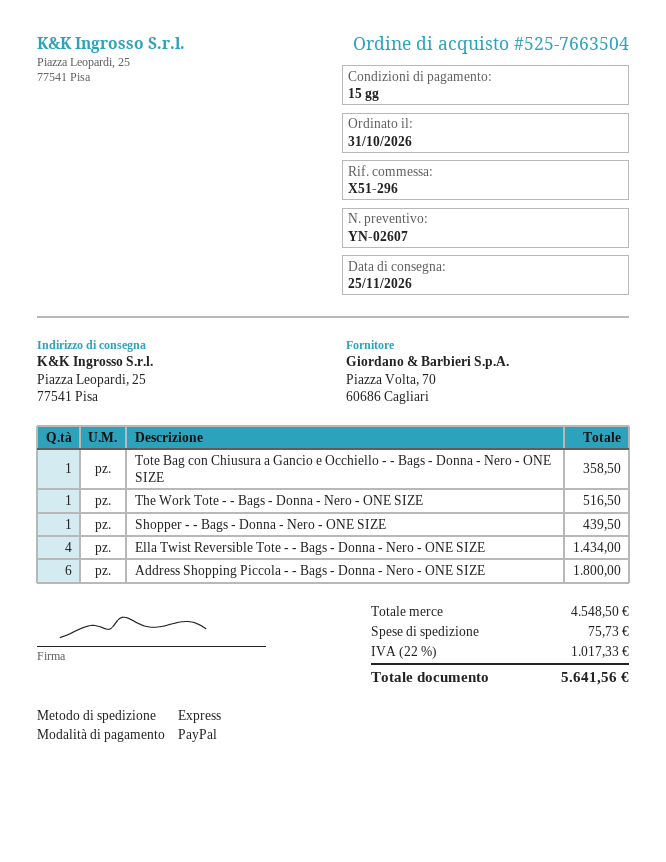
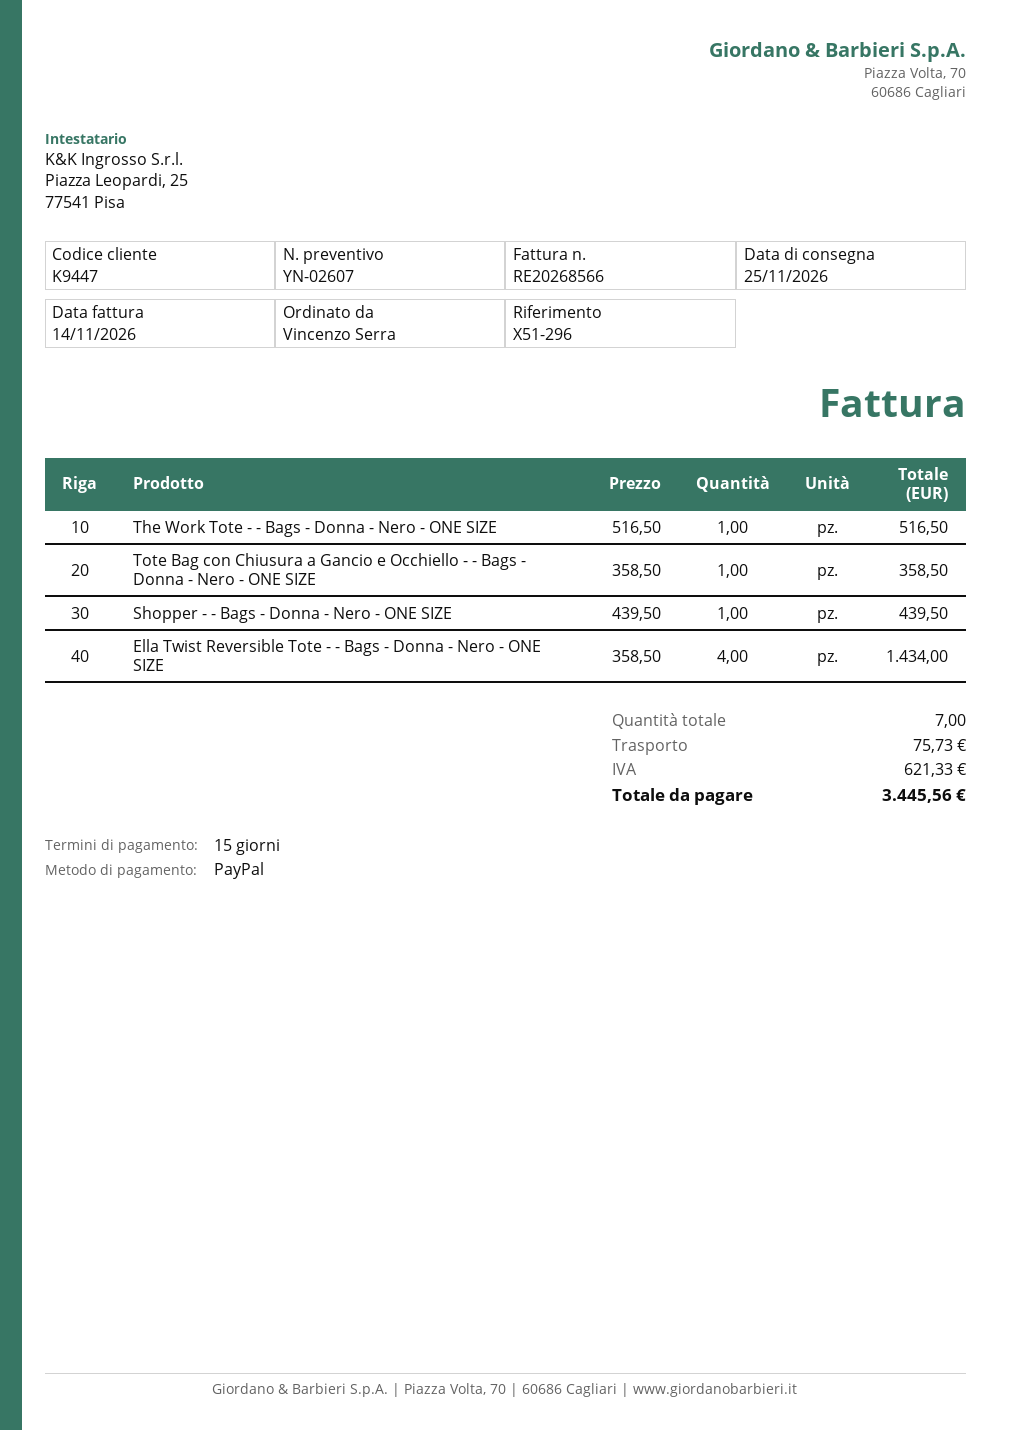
Address Shopping Piccola - - Bags - Donna - Nero - ONE SIZE: 6 for 1800.00 -> none
tax: 1017.33 -> 621.33
total: 5641.56 -> 3445.56

